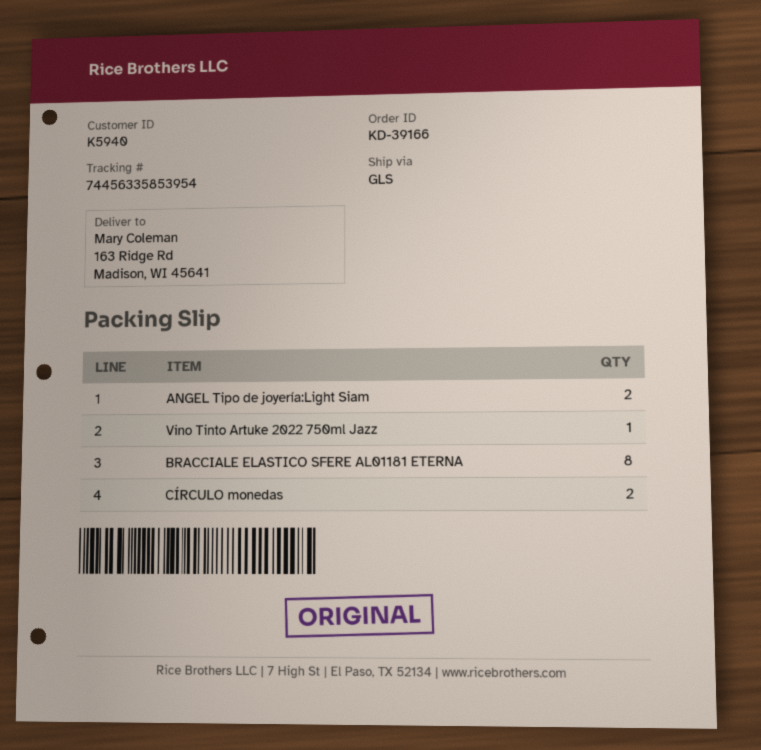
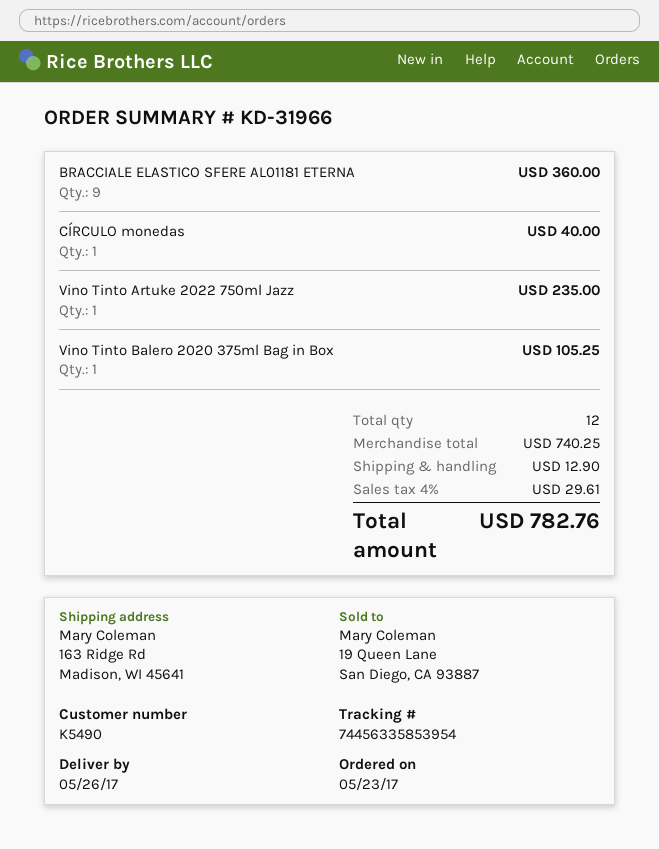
order number: KD-39166 -> KD-31966
customer number: K5940 -> K5490
ANGEL Tipo de joyería:Light Siam: 2 -> none
BRACCIALE ELASTICO SFERE AL01181 ETERNA: 8 -> 9
CÍRCULO monedas: 2 -> 1
Vino Tinto Balero 2020 375ml Bag in Box: none -> 1

